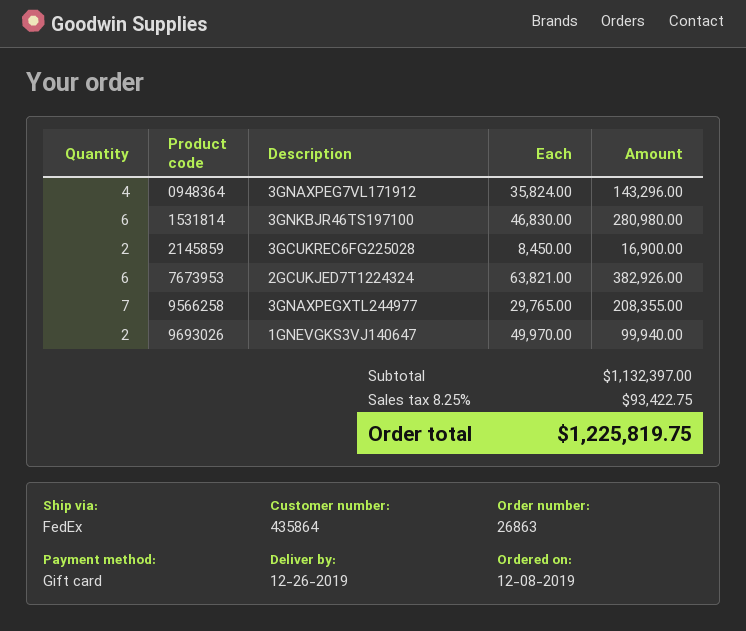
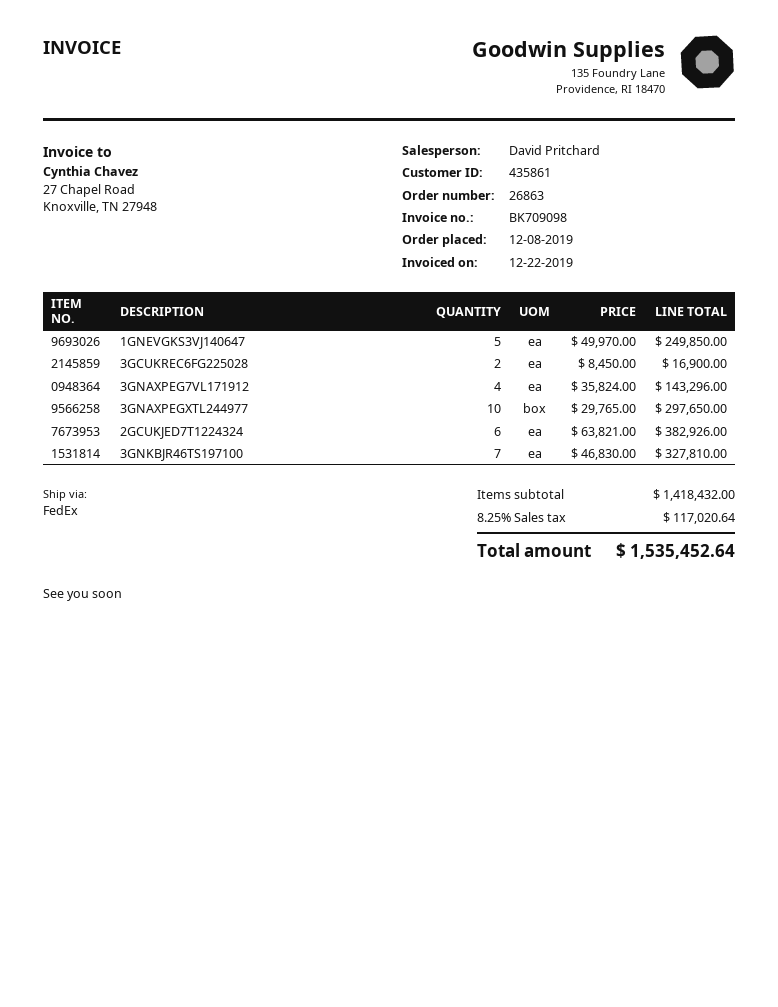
customer number: 435864 -> 435861
3GNKBJR46TS197100: 6 x 46830.00 = 280980.00 -> 7 x 46830.00 = 327810.00
3GNAXPEGXTL244977: 7 x 29765.00 = 208355.00 -> 10 x 29765.00 = 297650.00
1GNEVGKS3VJ140647: 2 x 49970.00 = 99940.00 -> 5 x 49970.00 = 249850.00
subtotal: 1132397.00 -> 1418432.00
tax: 8.25% = 93422.75 -> 8.25% = 117020.64
total: 1225819.75 -> 1535452.64

